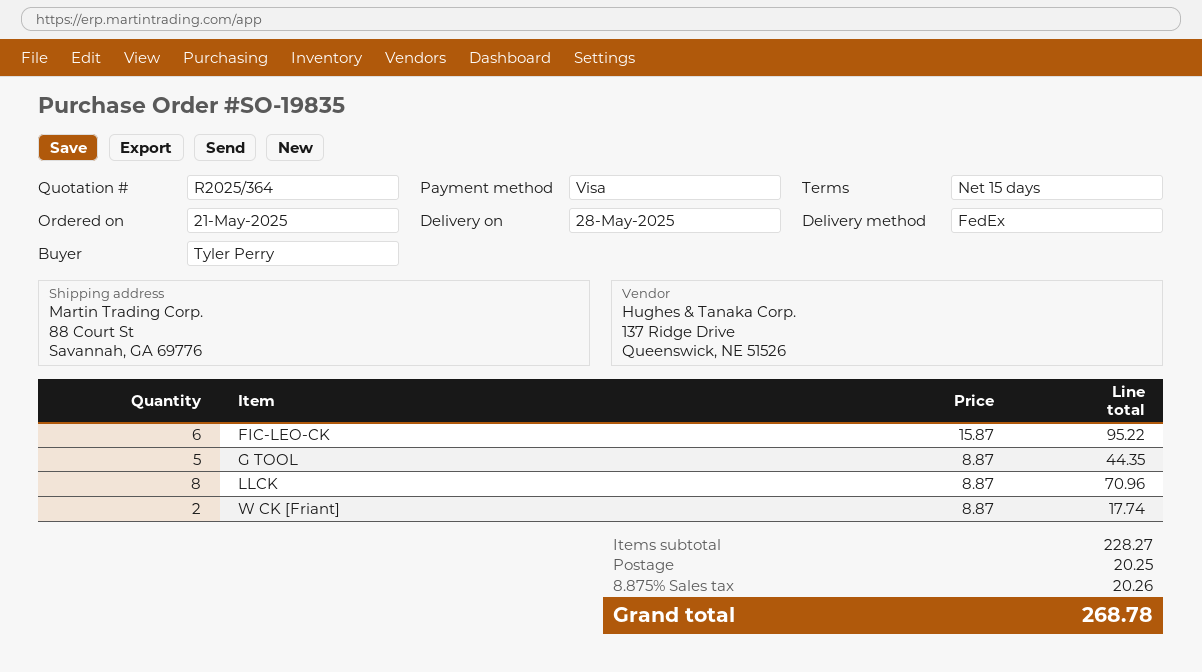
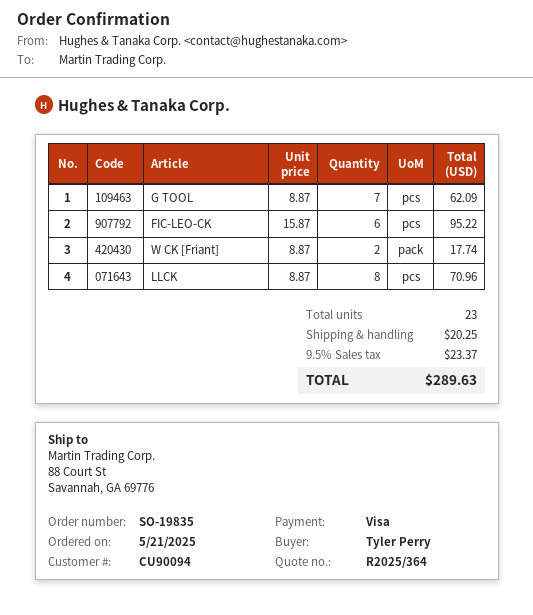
G TOOL: 5 x 8.87 = 44.35 -> 7 x 8.87 = 62.09
tax: 8.875% = 20.26 -> 9.5% = 23.37
total: 268.78 -> 289.63

